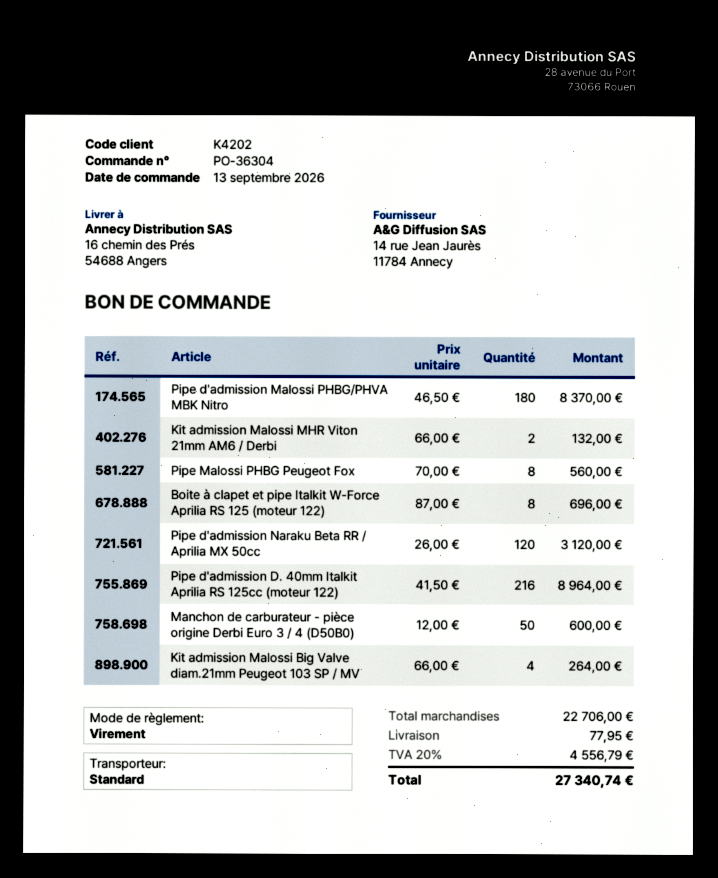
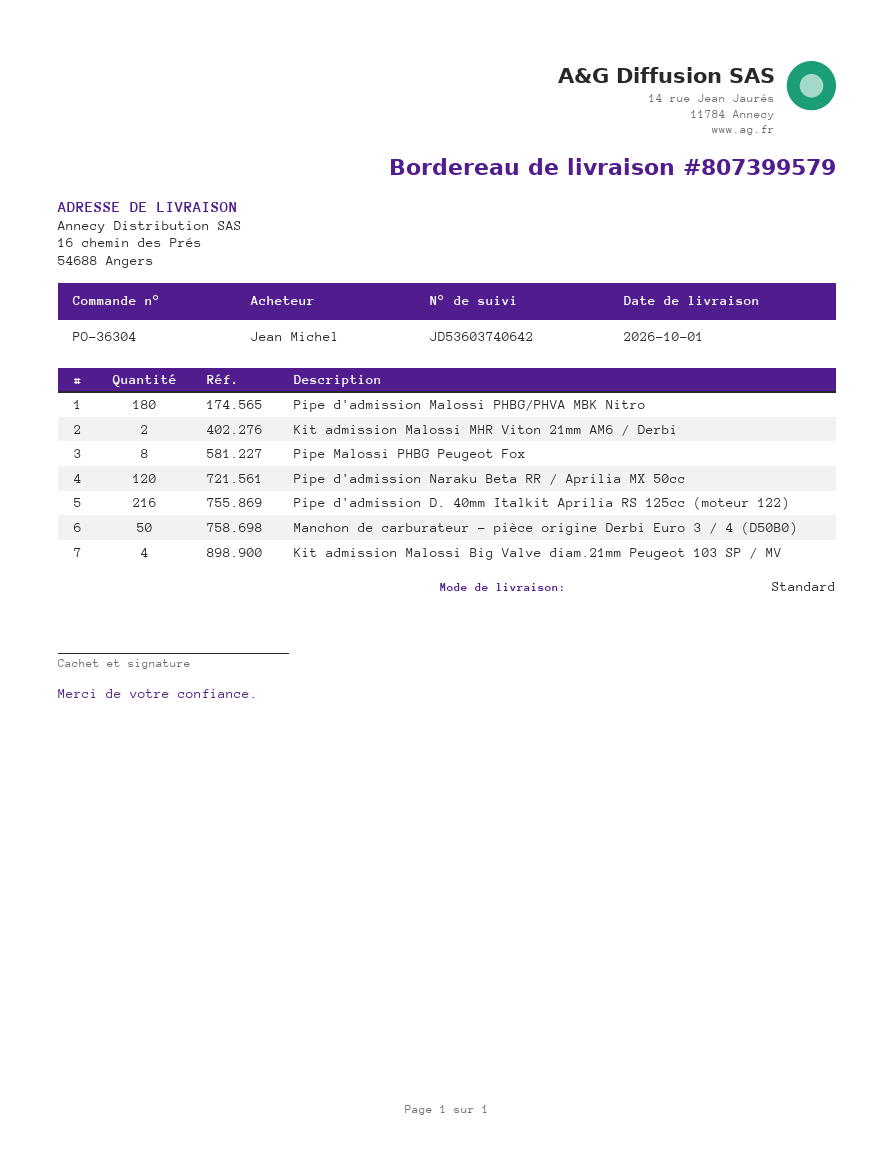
Boite à clapet et pipe Italkit W-Force Aprilia RS 125 (moteur 122): 8 -> none

